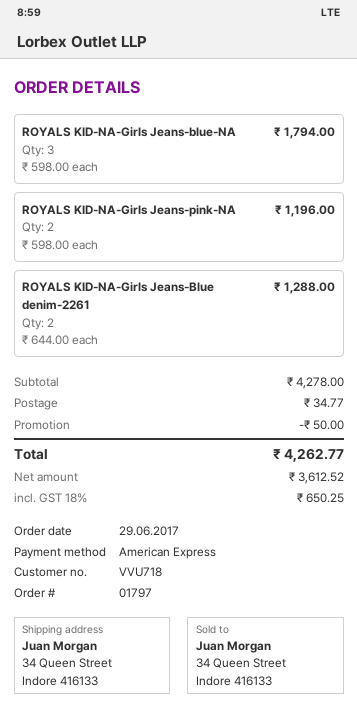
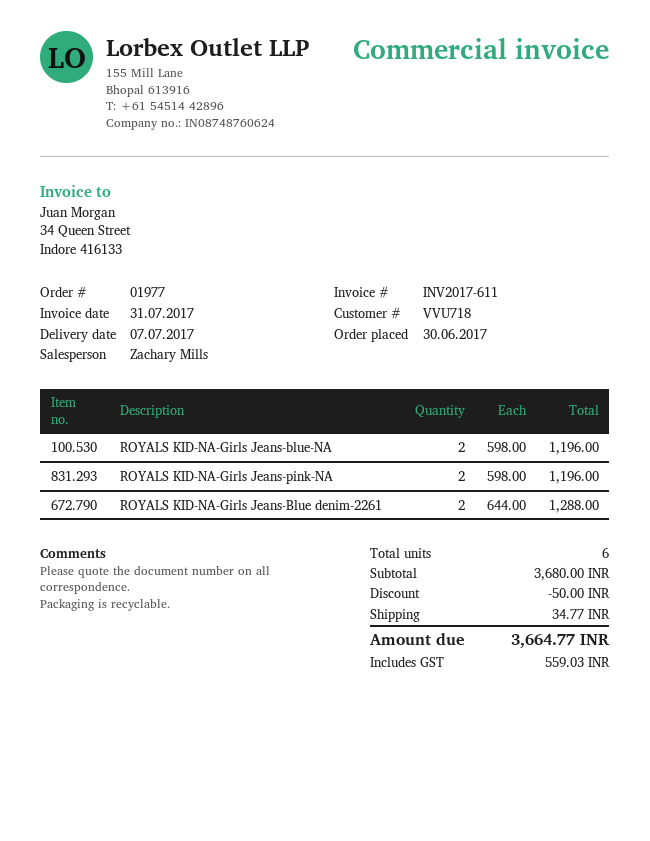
order number: 01797 -> 01977
order date: 2017-06-29 -> 2017-06-30
ROYALS KID-NA-Girls Jeans-blue-NA: 3 x 598.00 = 1794.00 -> 2 x 598.00 = 1196.00
subtotal: 4278.00 -> 3680.00
tax: 650.25 -> 559.03
total: 4262.77 -> 3664.77

